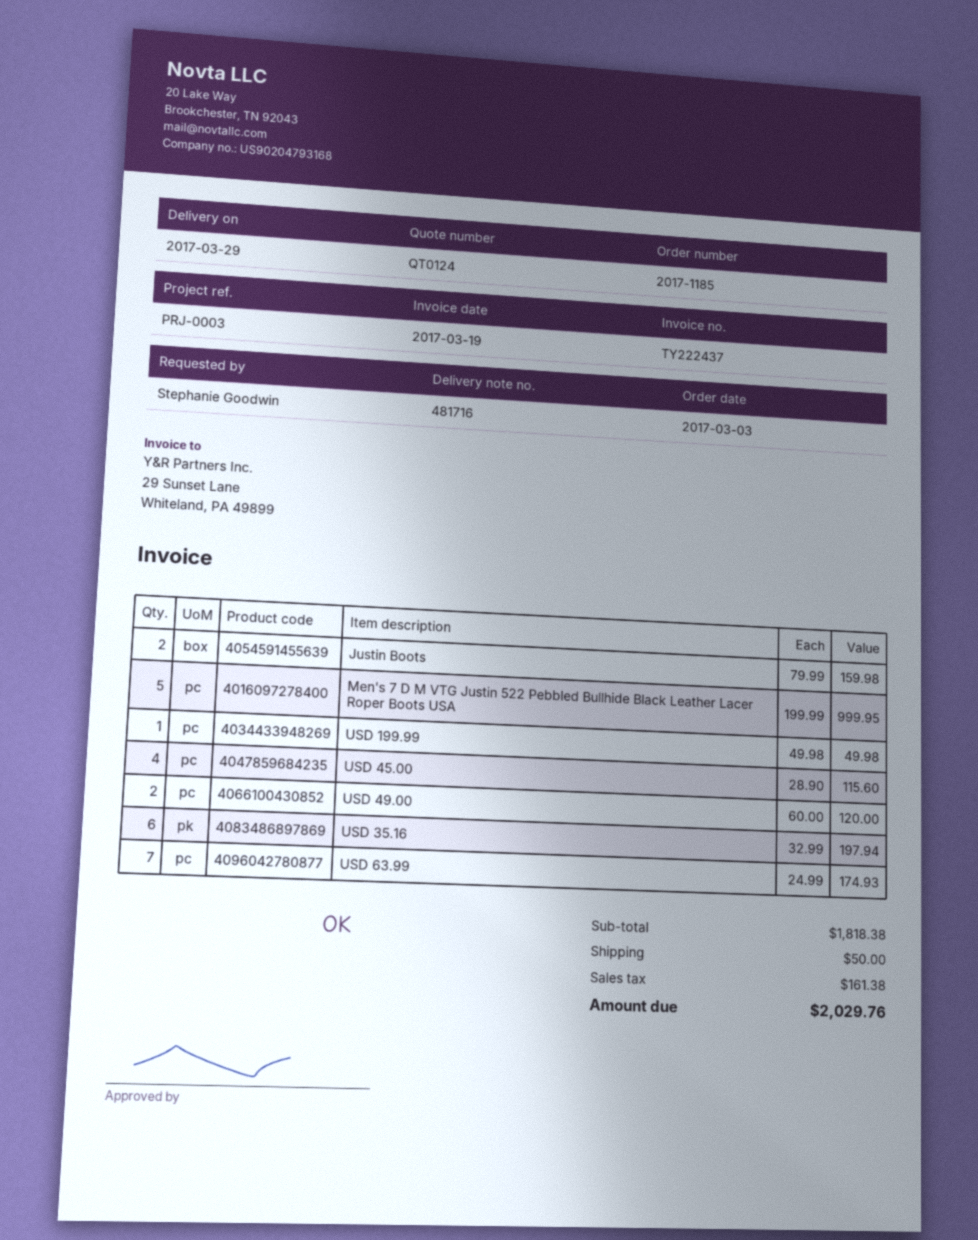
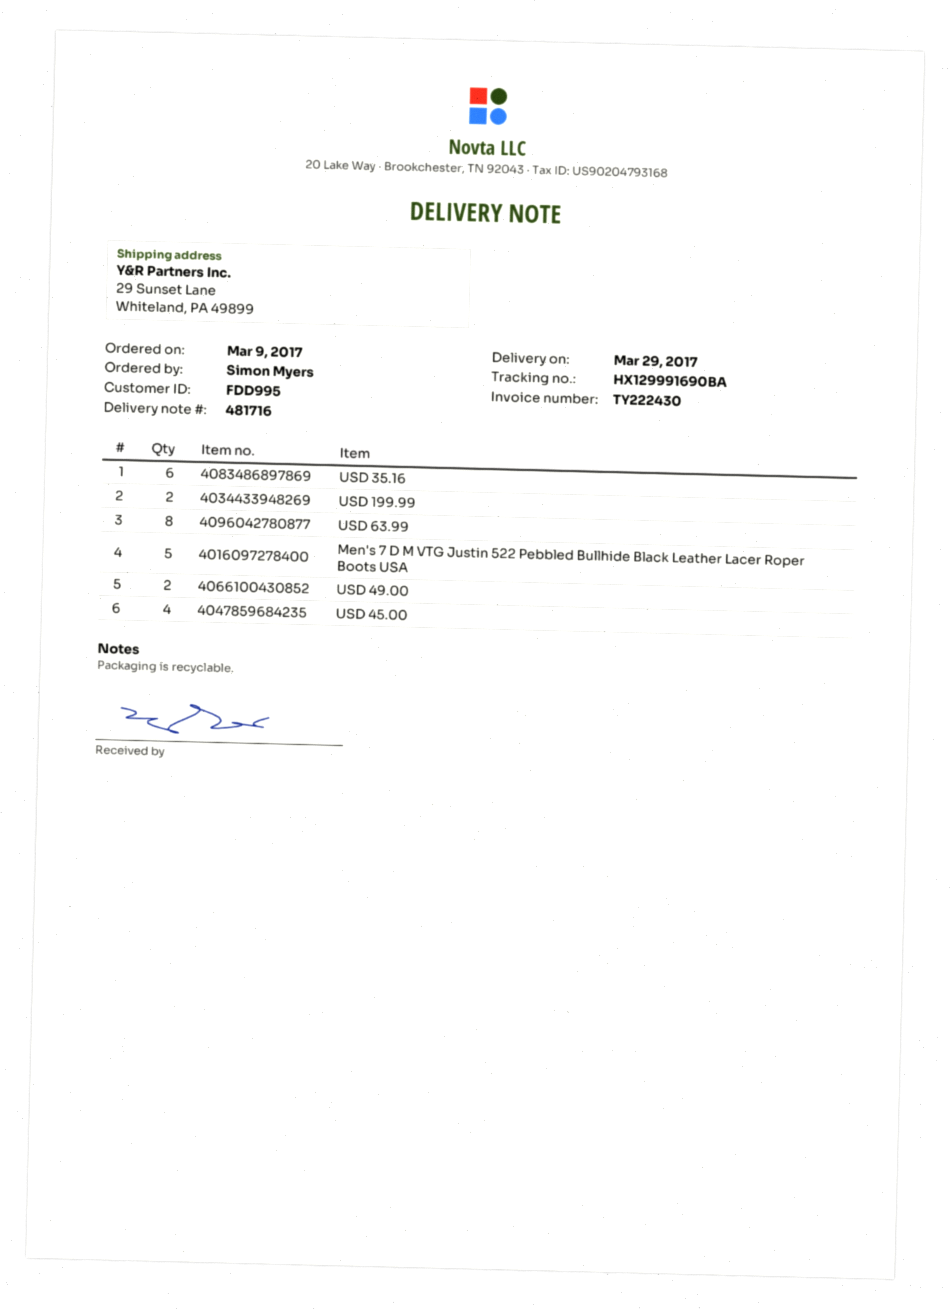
order date: 2017-03-03 -> 2017-03-09
invoice number: TY222437 -> TY222430
ordered by: Stephanie Goodwin -> Simon Myers
Justin Boots: 2 -> none
USD 199.99: 1 -> 2
USD 63.99: 7 -> 8

